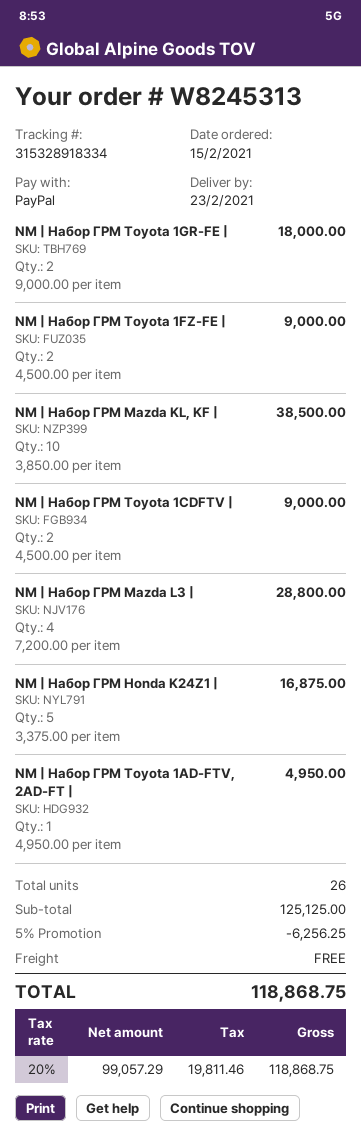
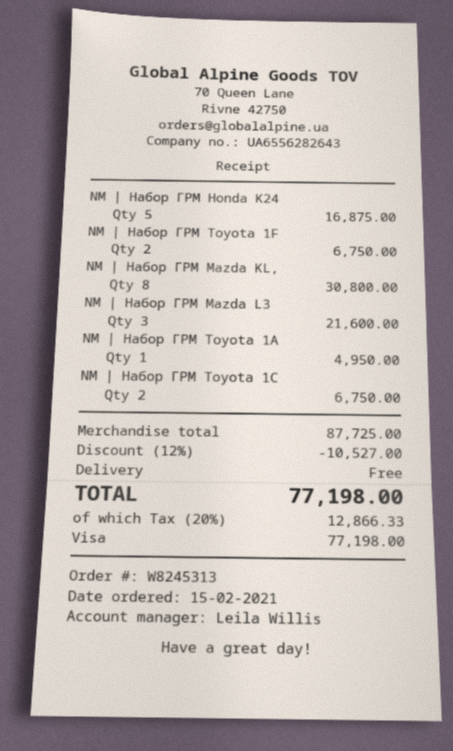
payment method: PayPal -> Visa
NM | Набор ГРМ Toyota 1GR-FE |: 2 for 18000.00 -> none
NM | Набор ГРМ Toyota 1FZ-FE |: 2 for 9000.00 -> 2 for 6750.00
NM | Набор ГРМ Mazda KL, KF |: 10 for 38500.00 -> 8 for 30800.00
NM | Набор ГРМ Toyota 1CDFTV |: 2 for 9000.00 -> 2 for 6750.00
NM | Набор ГРМ Mazda L3 |: 4 for 28800.00 -> 3 for 21600.00
subtotal: 125125.00 -> 87725.00
discount: 5% = 6256.25 -> 12% = 10527.00
tax: 20% = 19811.46 -> 20% = 12866.33
total: 118868.75 -> 77198.00

